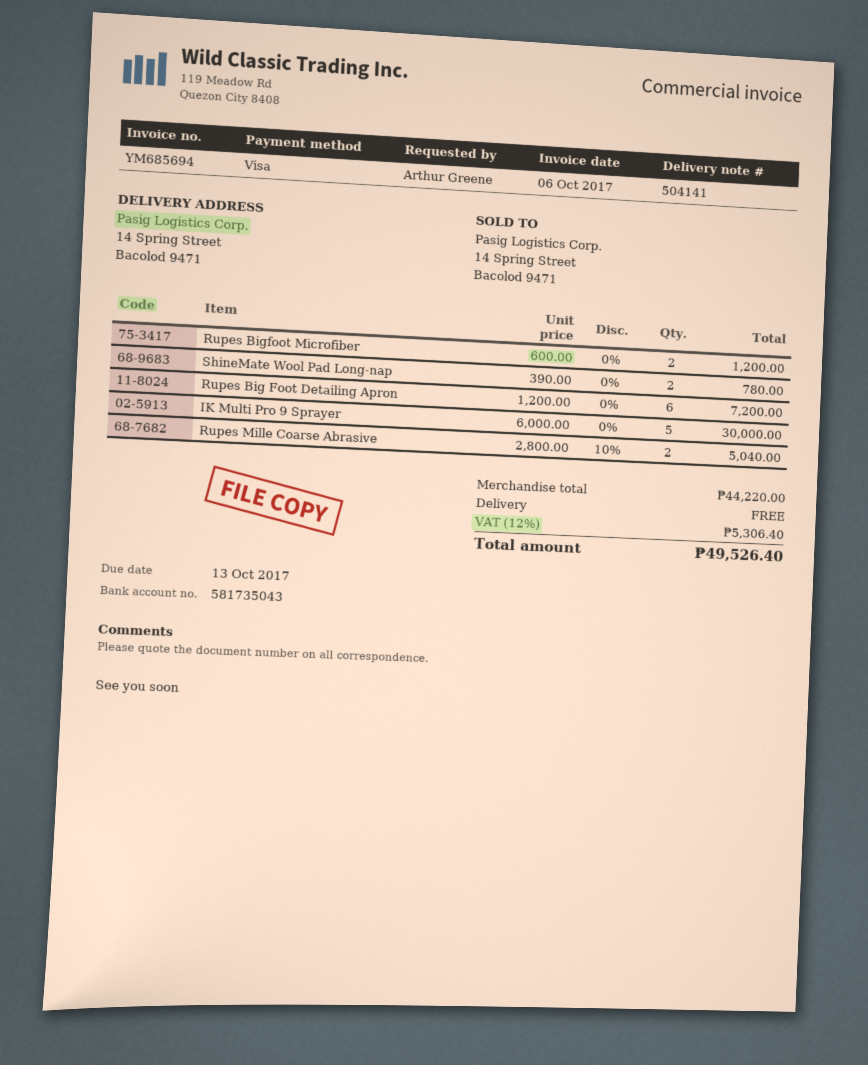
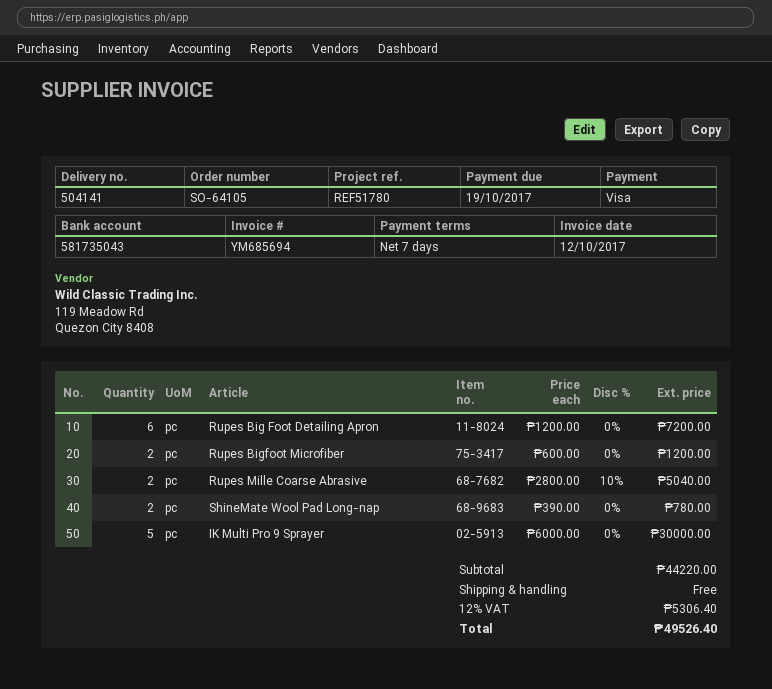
invoice date: 2017-10-06 -> 2017-10-12
due date: 2017-10-13 -> 2017-10-19

